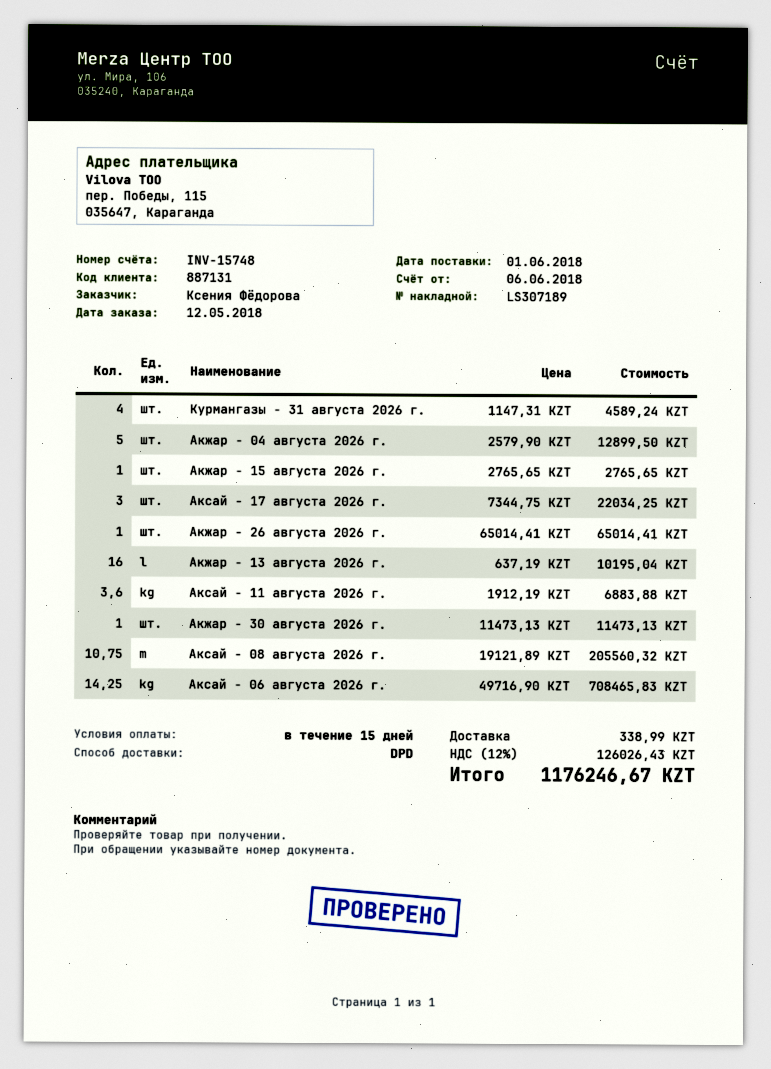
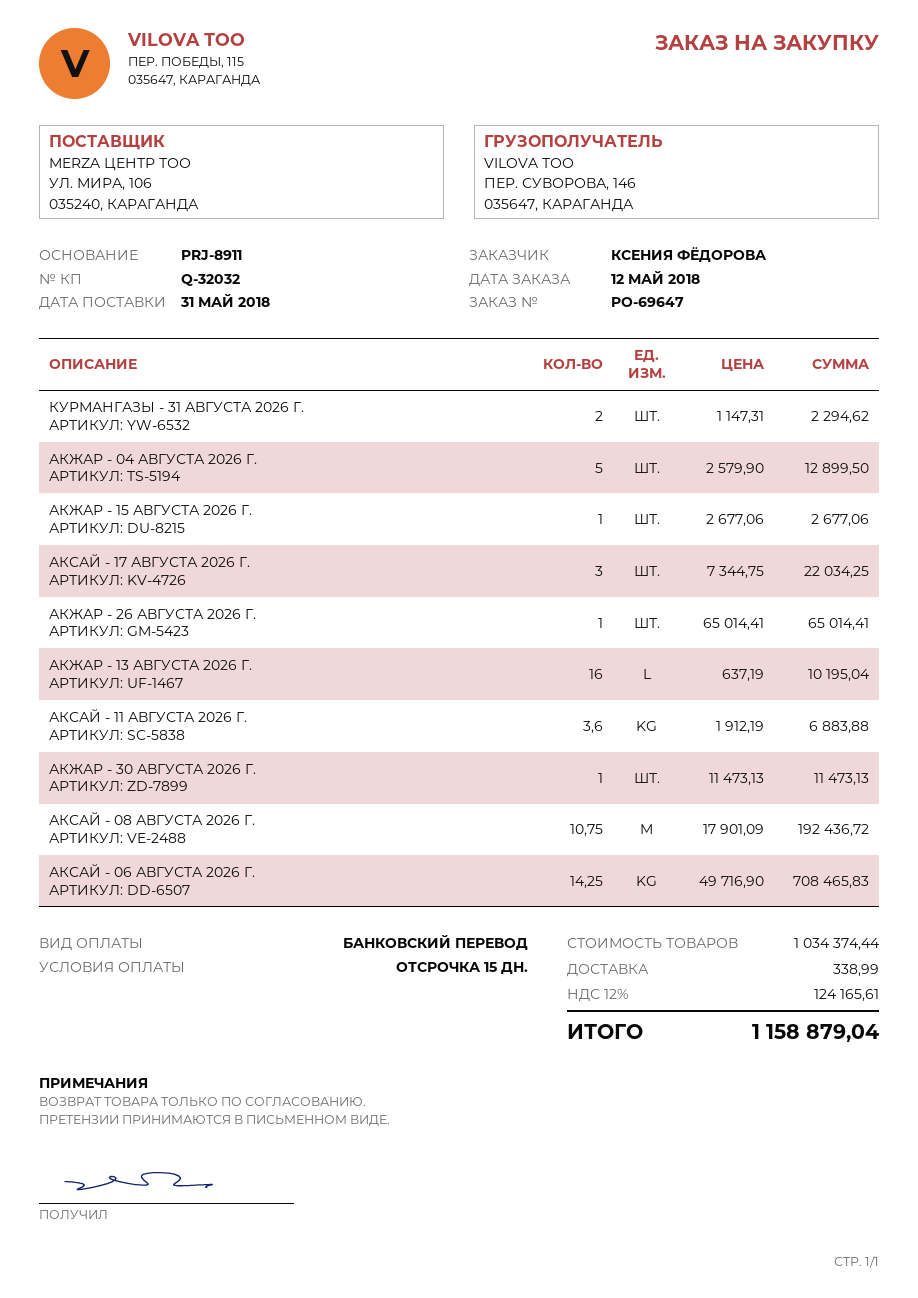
delivery date: 2018-06-01 -> 2018-05-31
Курмангазы - 31 августа 2026 г.: 4 x 1147.31 = 4589.24 -> 2 x 1147.31 = 2294.62
Акжар - 15 августа 2026 г.: 1 x 2765.65 = 2765.65 -> 1 x 2677.06 = 2677.06
Аксай - 08 августа 2026 г.: 10.75 x 19121.89 = 205560.32 -> 10.75 x 17901.09 = 192436.72
tax: 12% = 126026.43 -> 12% = 124165.61
total: 1176246.67 -> 1158879.04

